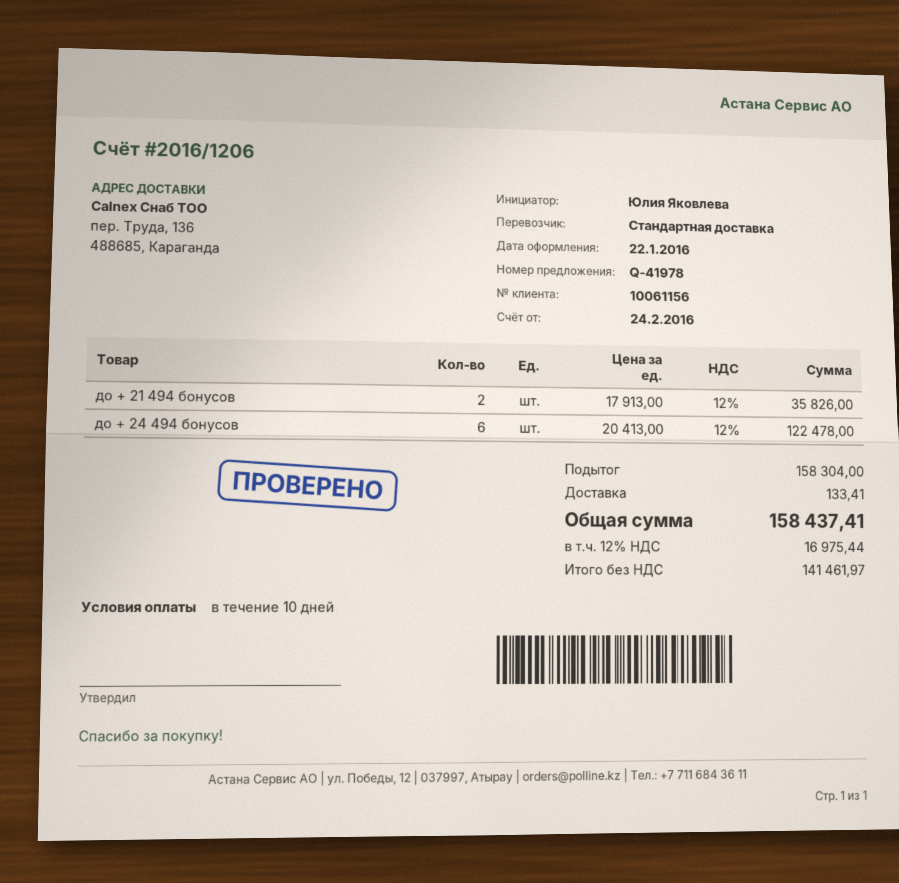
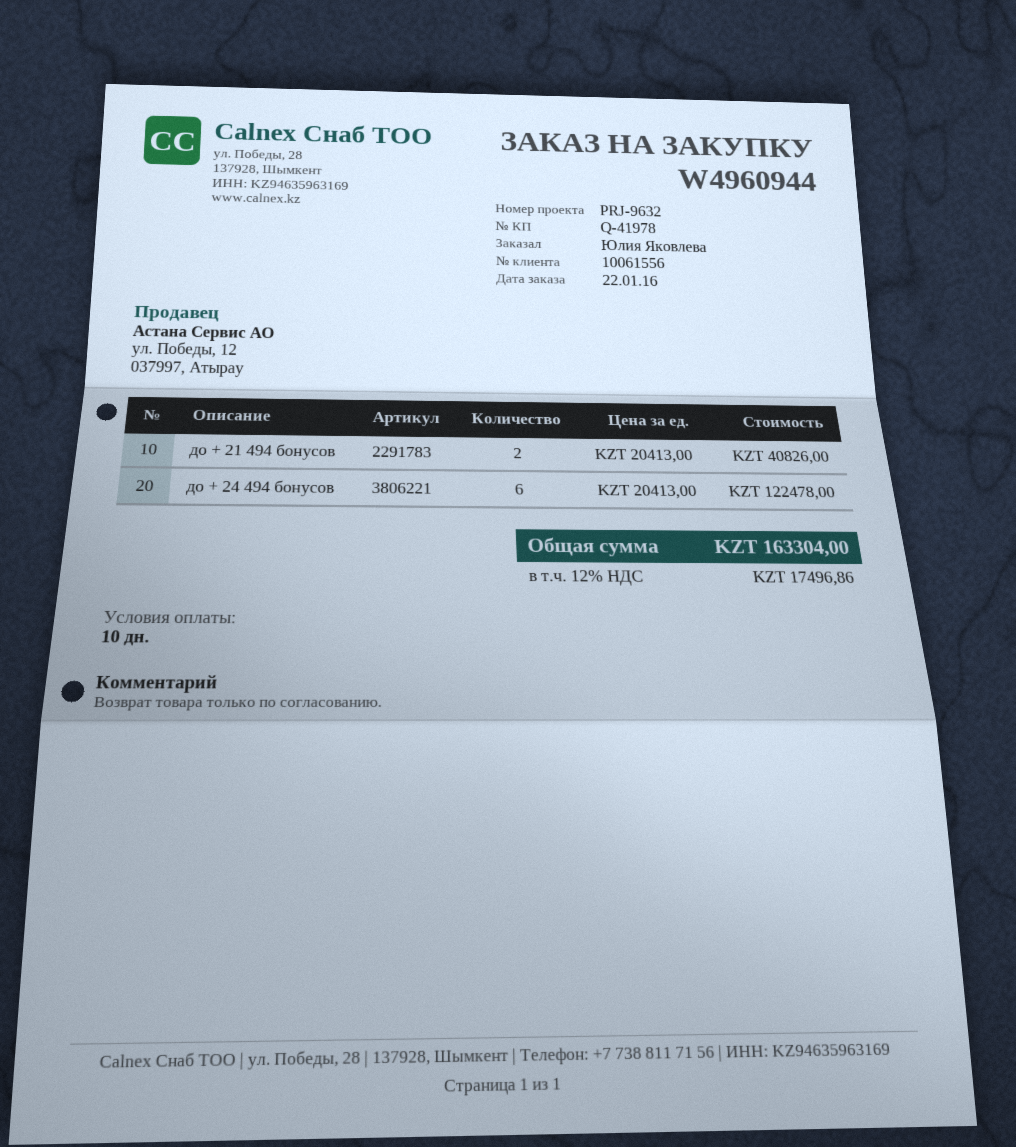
customer number: 10061156 -> 10061556
до + 21 494 бонусов: 2 x 17913.00 = 35826.00 -> 2 x 20413.00 = 40826.00
shipping: 133.41 -> none
tax: 12% = 16975.44 -> 12% = 17496.86
total: 158437.41 -> 163304.00

